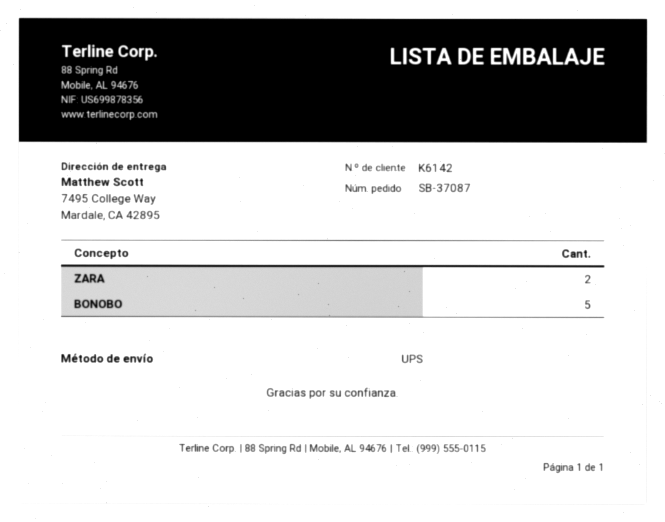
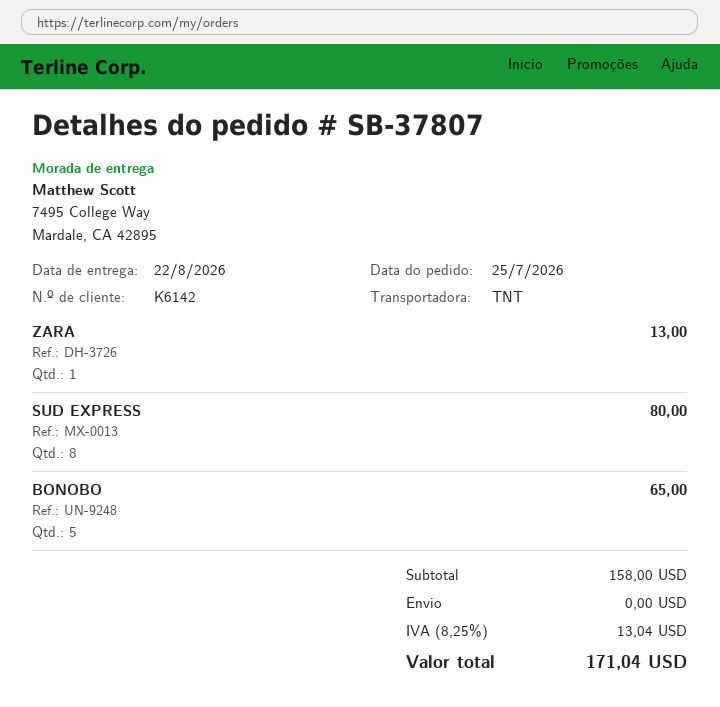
order number: SB-37087 -> SB-37807
shipping method: UPS -> TNT
ZARA: 2 -> 1
SUD EXPRESS: none -> 8

